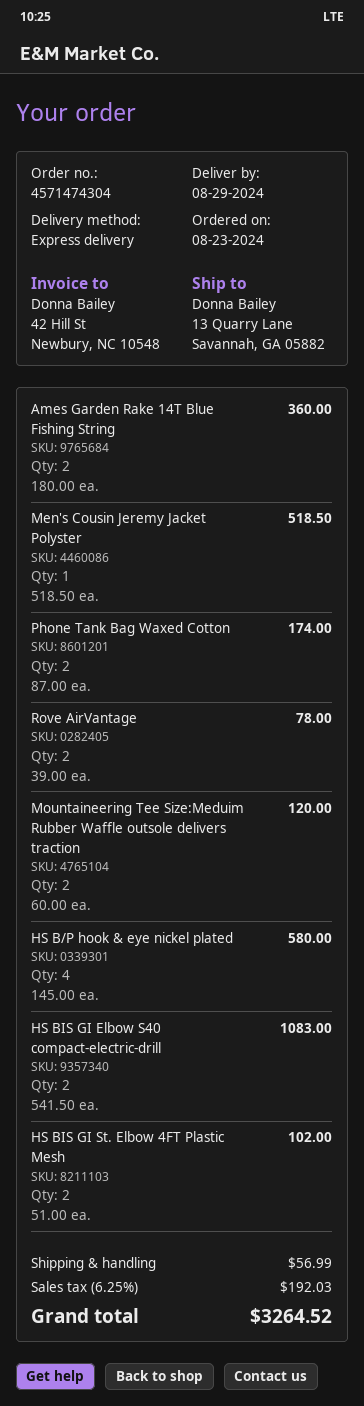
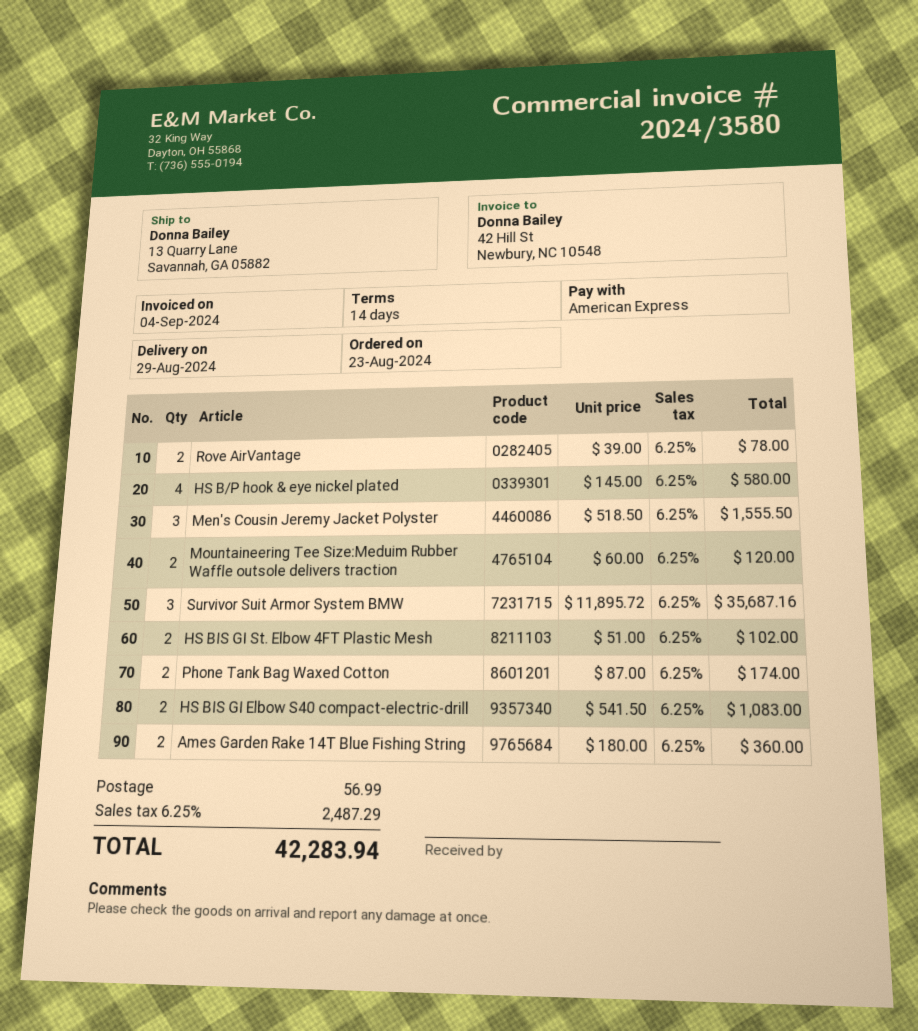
Men's Cousin Jeremy Jacket Polyster: 1 x 518.50 = 518.50 -> 3 x 518.50 = 1555.50
Survivor Suit Armor System BMW: none -> 3 x 11895.72 = 35687.16
tax: 6.25% = 192.03 -> 6.25% = 2487.29
total: 3264.52 -> 42283.94

